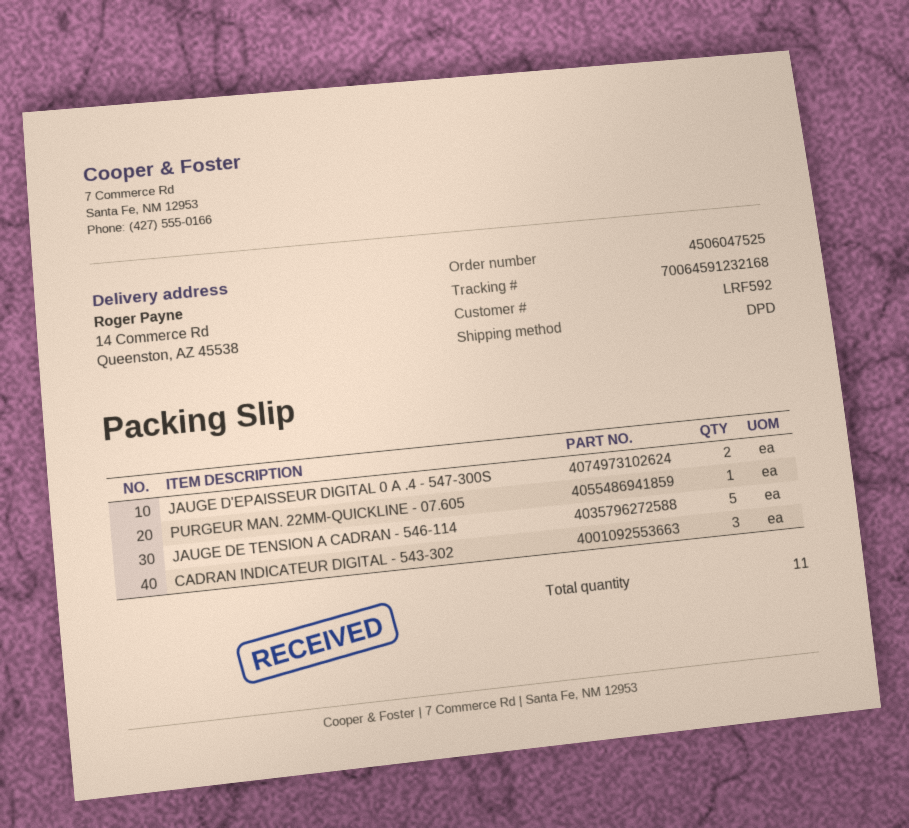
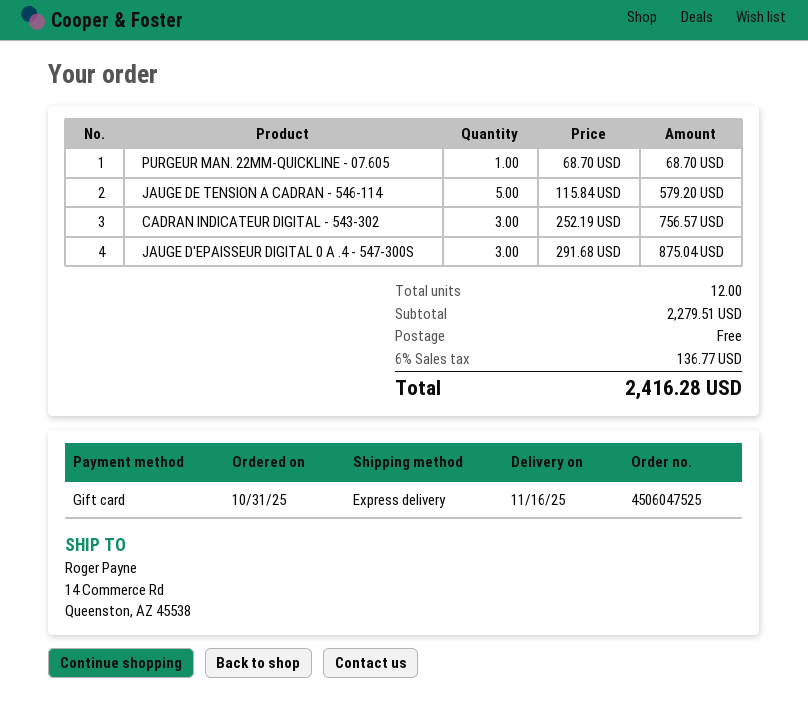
shipping method: DPD -> express
JAUGE D'EPAISSEUR DIGITAL 0 A .4 - 547-300S: 2 -> 3
total quantity: 11 -> 12

